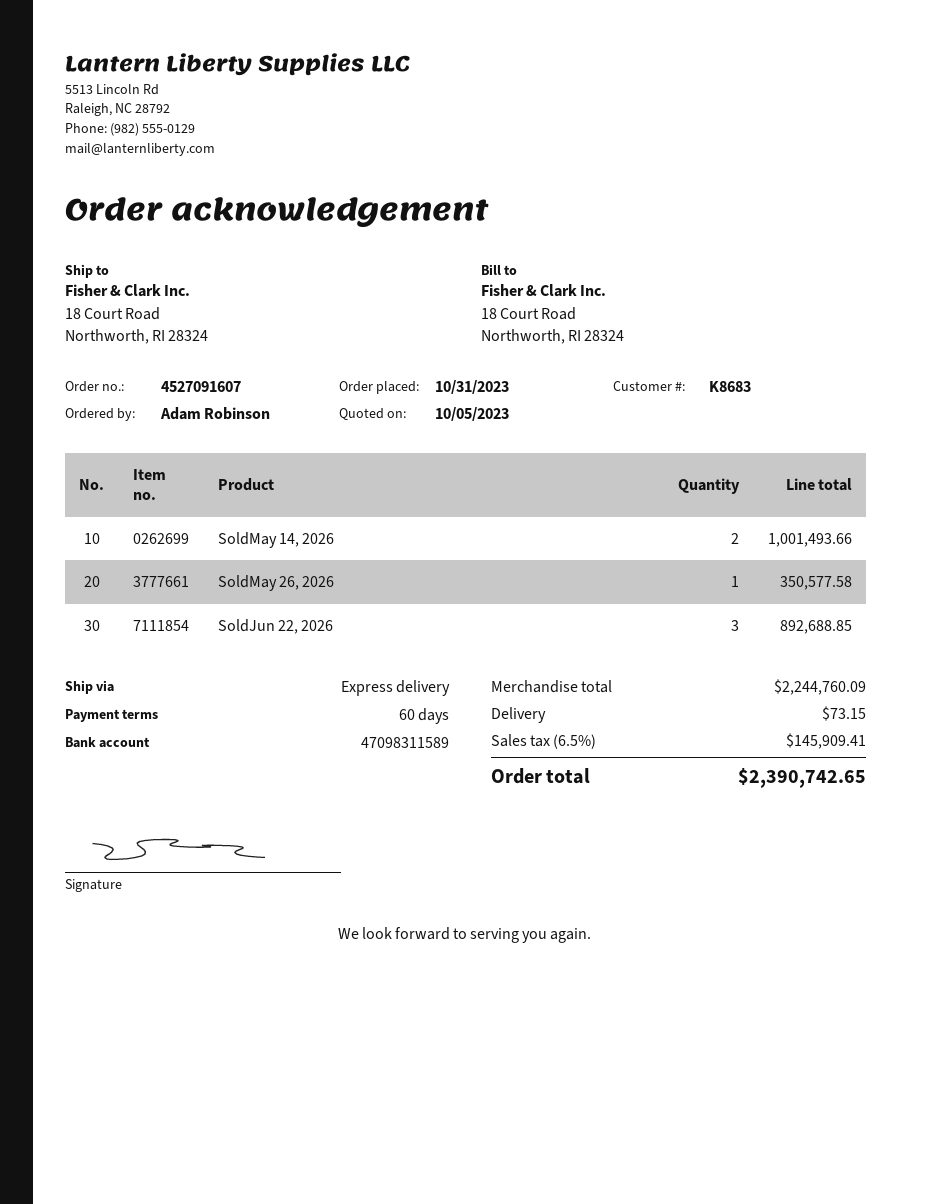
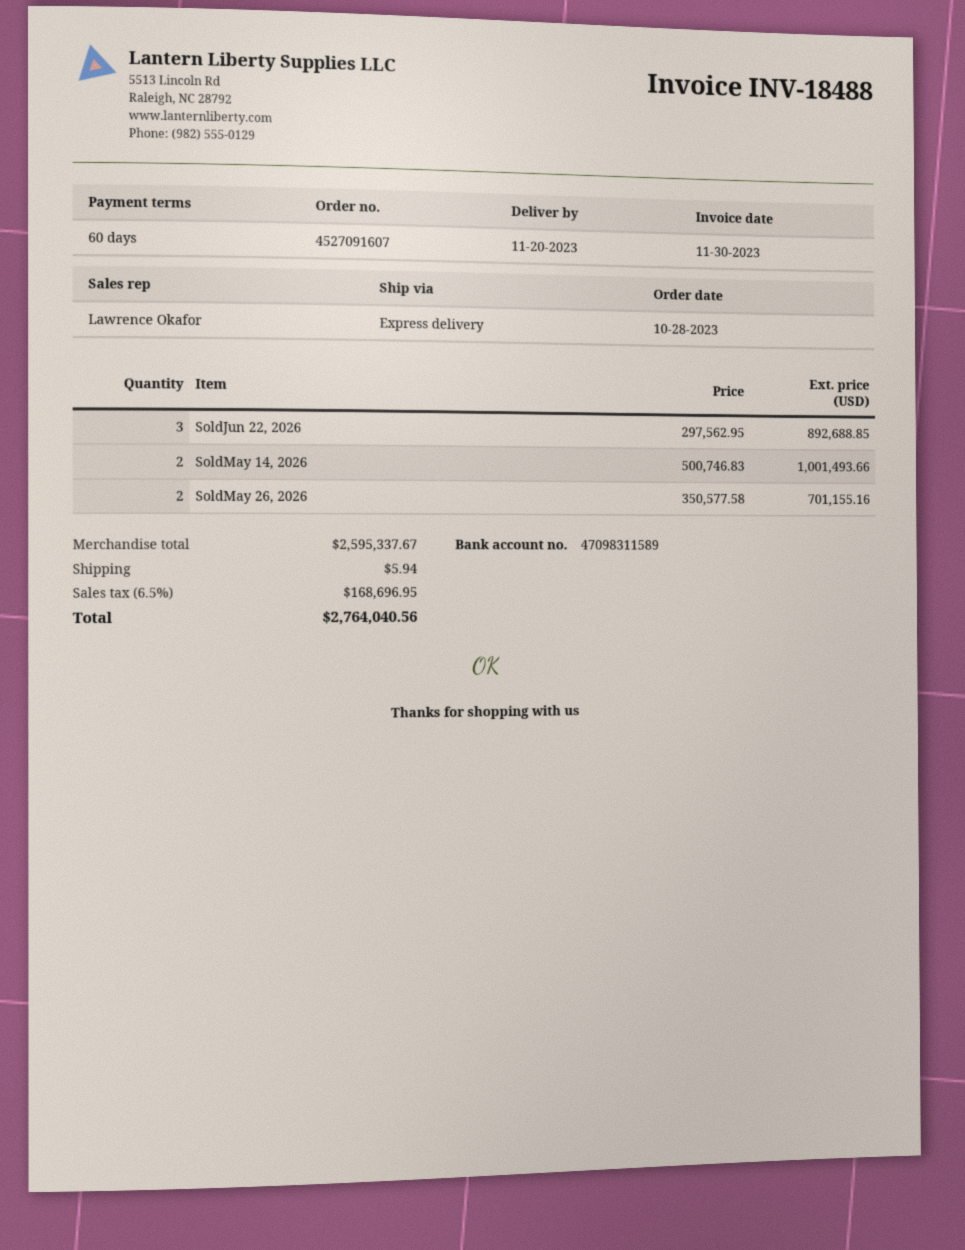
order date: 2023-10-31 -> 2023-10-28
SoldMay 26, 2026: 1 for 350577.58 -> 2 for 701155.16
subtotal: 2244760.09 -> 2595337.67
shipping: 73.15 -> 5.94
tax: 6.5% = 145909.41 -> 6.5% = 168696.95
total: 2390742.65 -> 2764040.56

